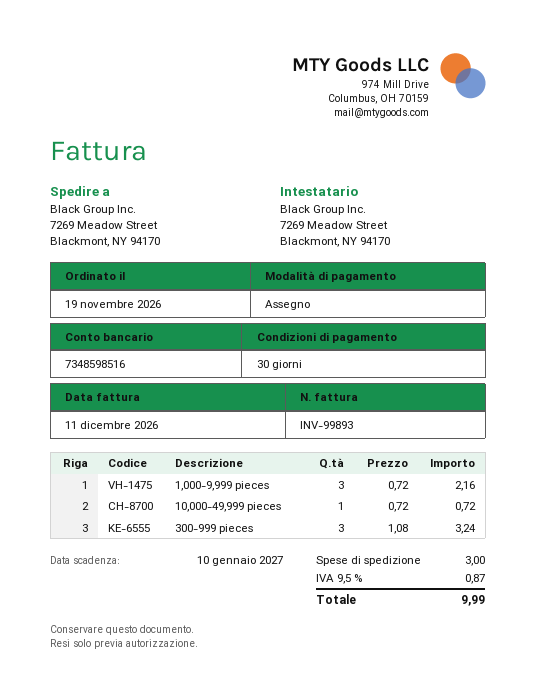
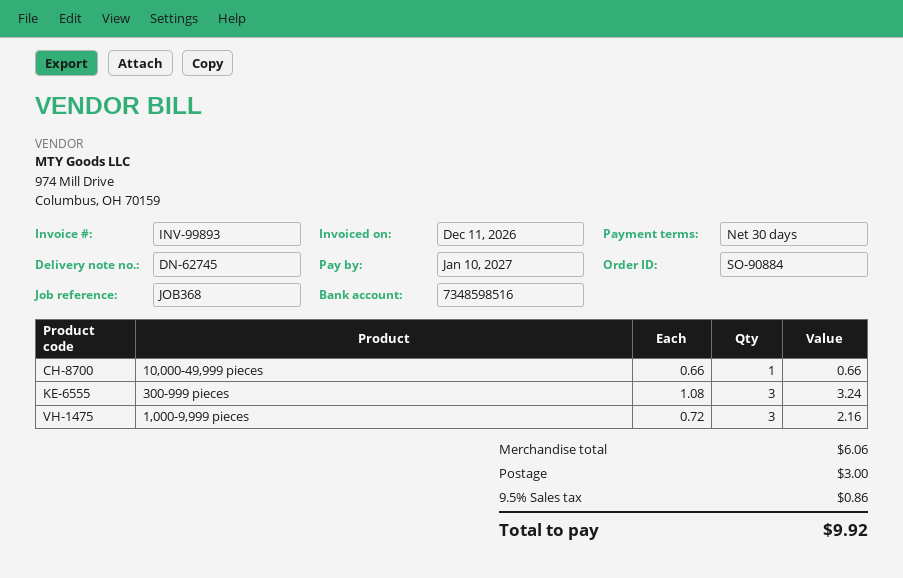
10,000-49,999 pieces: 1 x 0.72 = 0.72 -> 1 x 0.66 = 0.66
tax: 9.5% = 0.87 -> 9.5% = 0.86
total: 9.99 -> 9.92

